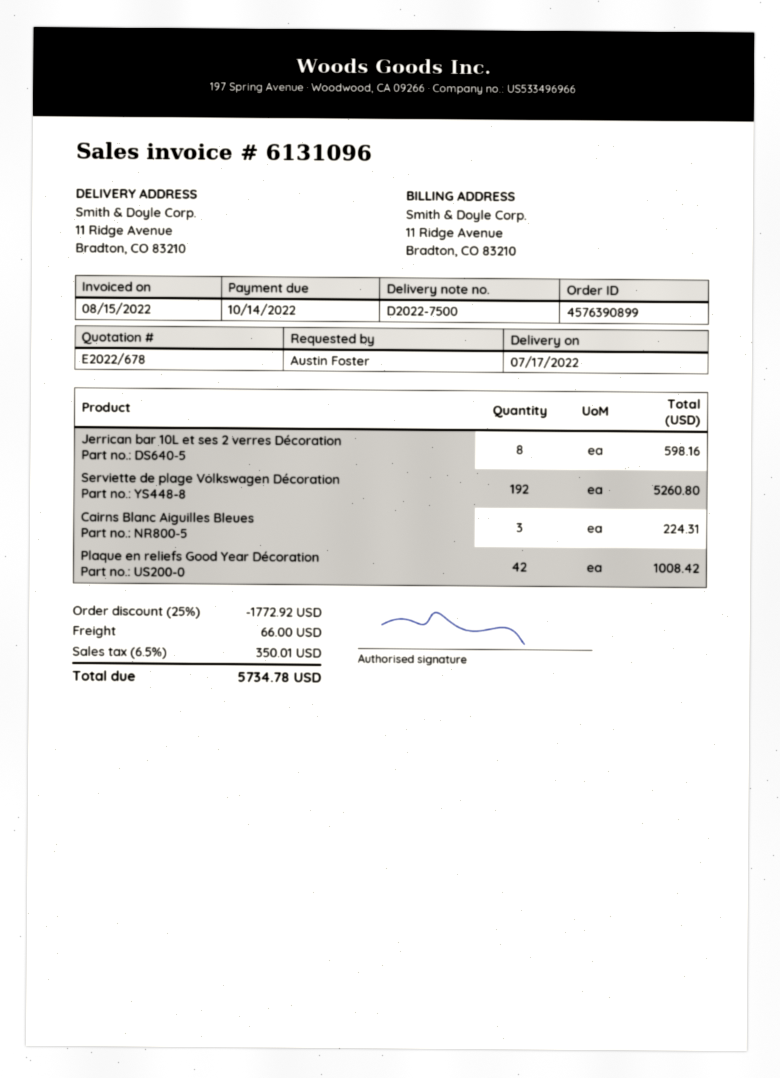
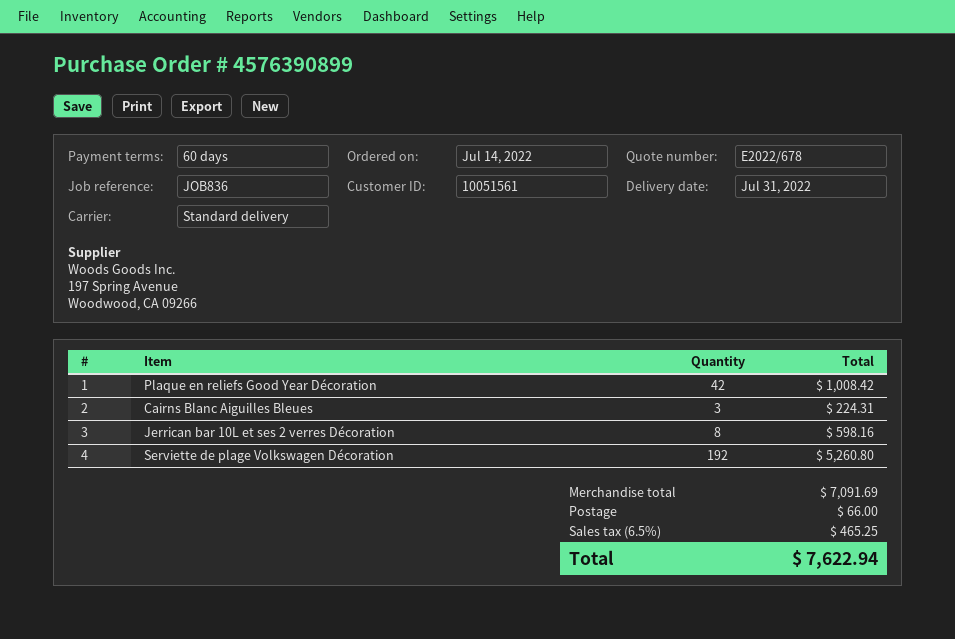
delivery date: 2022-07-17 -> 2022-07-31
discount: 25% = 1772.92 -> none
tax: 6.5% = 350.01 -> 6.5% = 465.25
total: 5734.78 -> 7622.94

